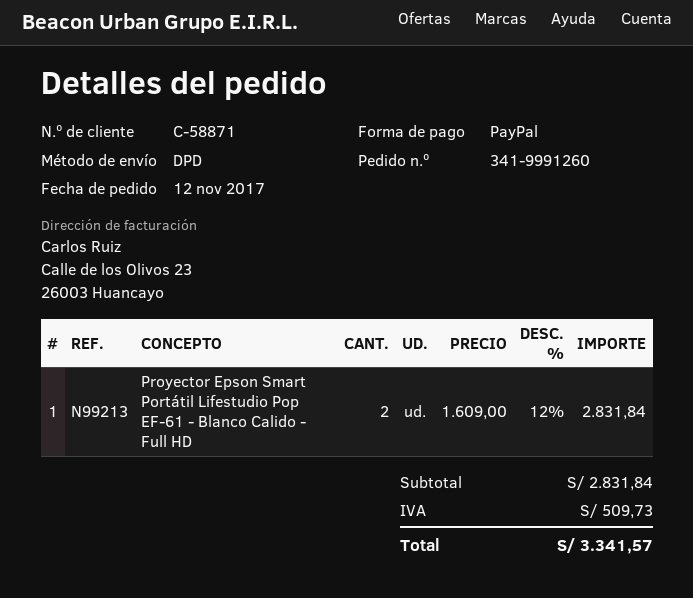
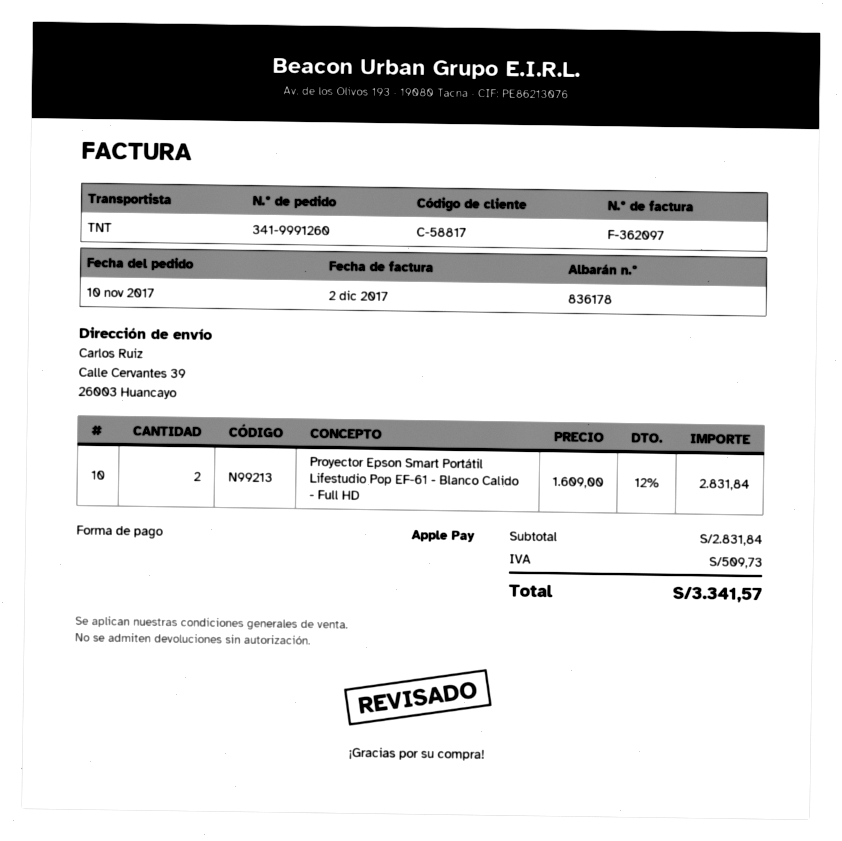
order date: 2017-11-12 -> 2017-11-10
customer number: C-58871 -> C-58817
payment method: PayPal -> Apple Pay
shipping method: DPD -> TNT

